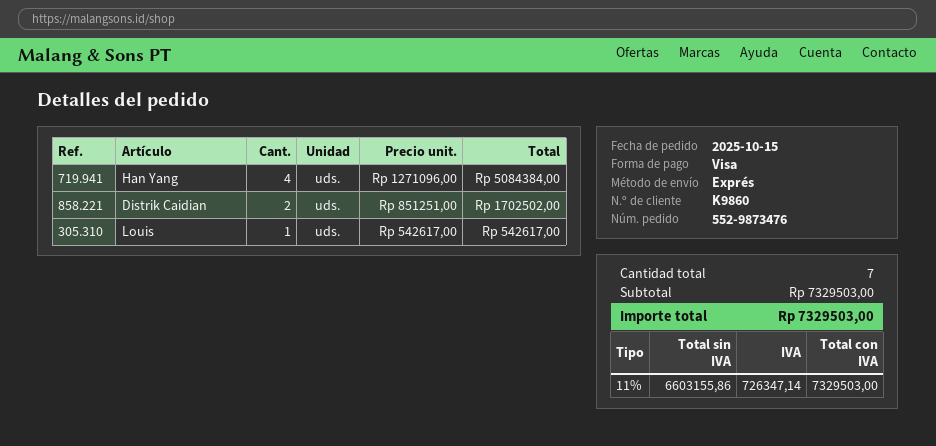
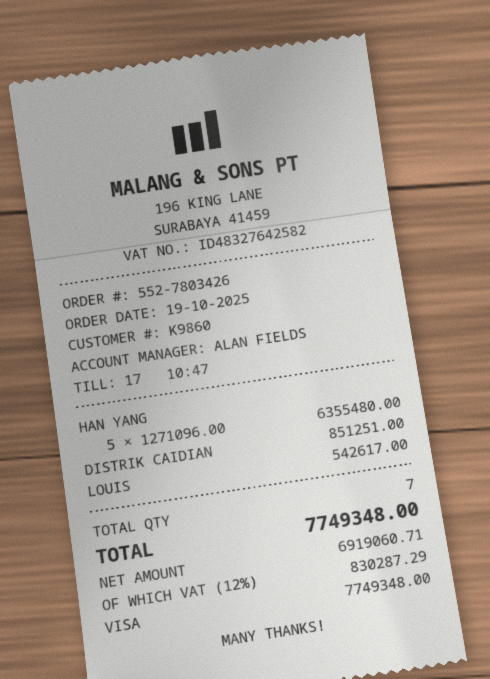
order number: 552-9873476 -> 552-7803426
order date: 2025-10-15 -> 2025-10-19
Han Yang: 4 x 1271096.00 = 5084384.00 -> 5 x 1271096.00 = 6355480.00
Distrik Caidian: 2 x 851251.00 = 1702502.00 -> 1 x 851251.00 = 851251.00
net: 6603155.86 -> 6919060.71
tax: 11% = 726347.14 -> 12% = 830287.29
total: 7329503.00 -> 7749348.00

